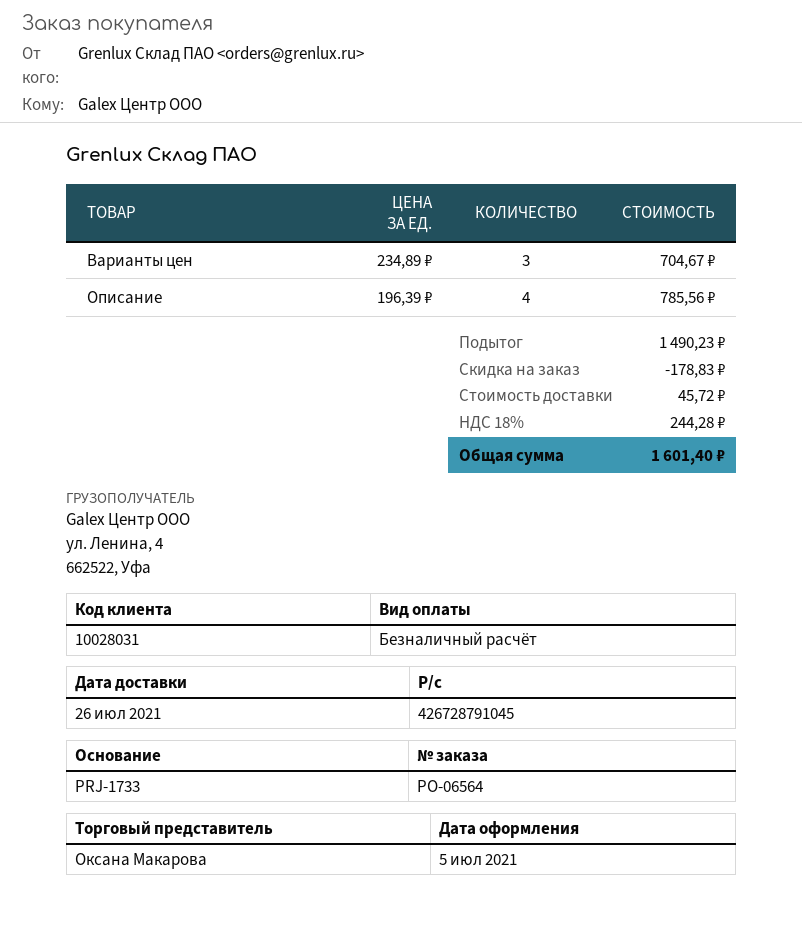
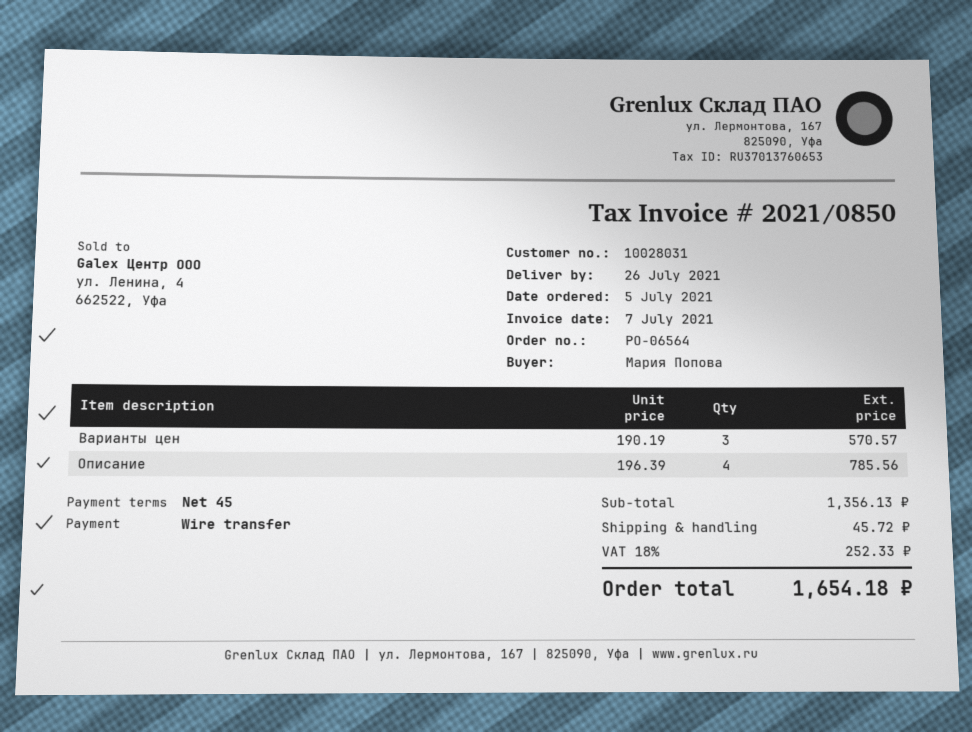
Варианты цен: 3 x 234.89 = 704.67 -> 3 x 190.19 = 570.57
subtotal: 1490.23 -> 1356.13
discount: 178.83 -> none
tax: 18% = 244.28 -> 18% = 252.33
total: 1601.40 -> 1654.18

